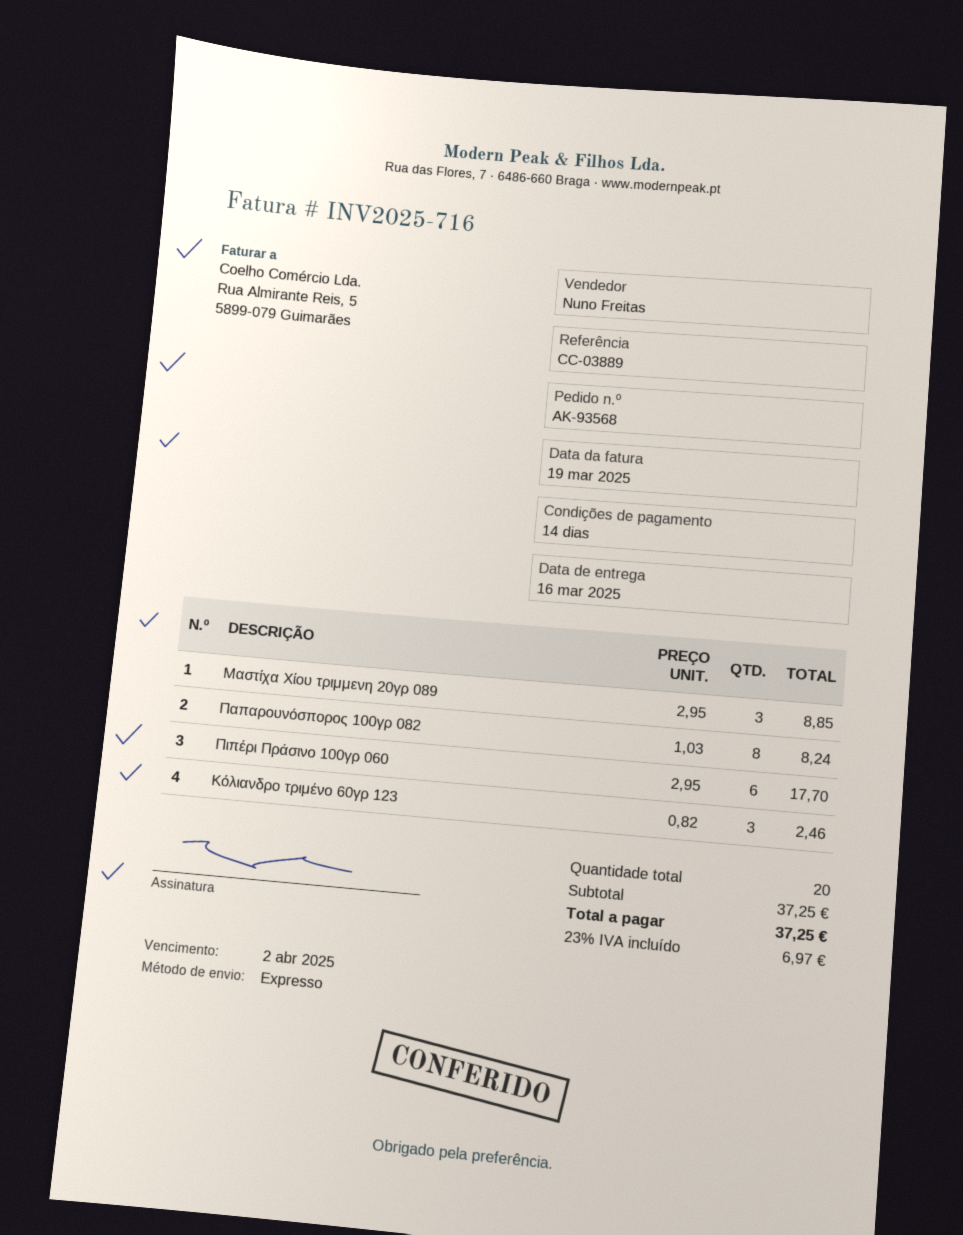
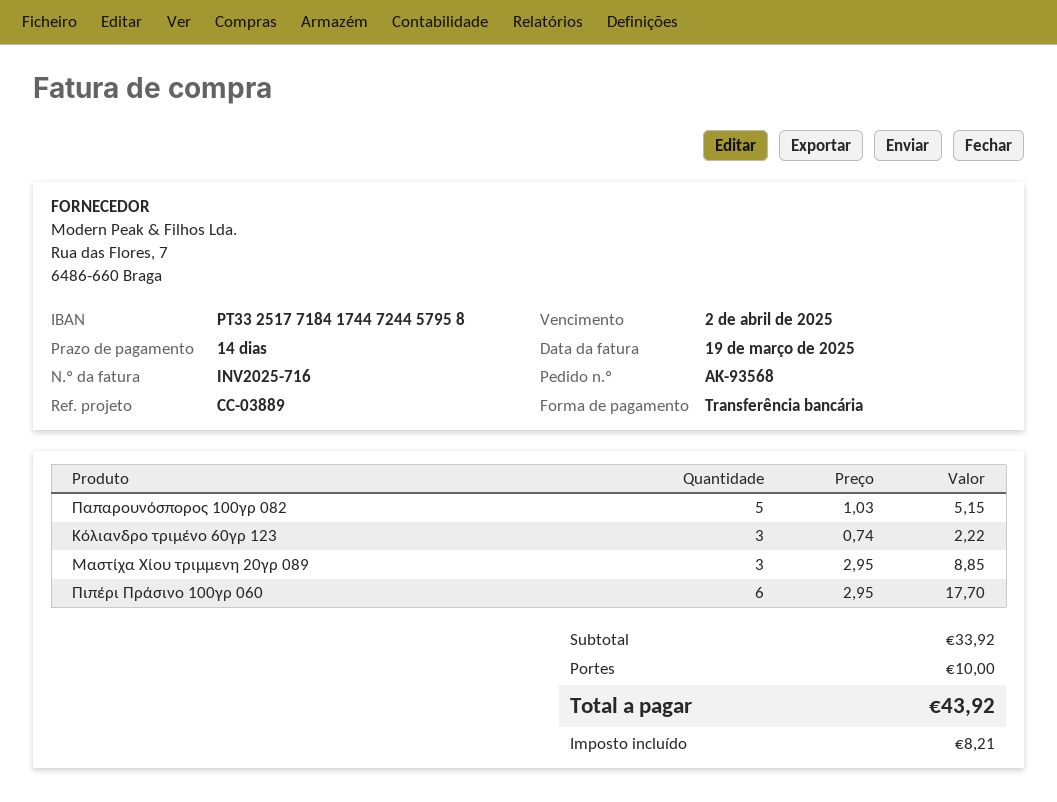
Παπαρουνόσπορος 100γρ 082: 8 x 1.03 = 8.24 -> 5 x 1.03 = 5.15
Κόλιανδρο τριμένο 60γρ 123: 3 x 0.82 = 2.46 -> 3 x 0.74 = 2.22
subtotal: 37.25 -> 33.92
shipping: none -> 10.00
tax: 6.97 -> 8.21
total: 37.25 -> 43.92

